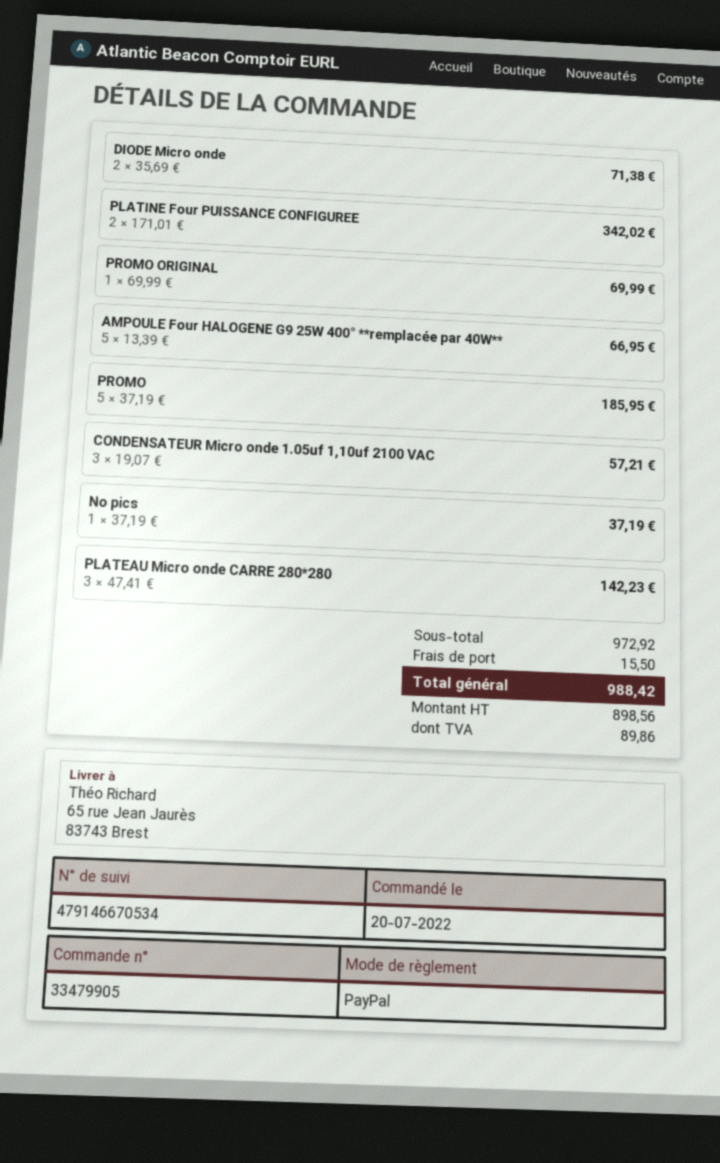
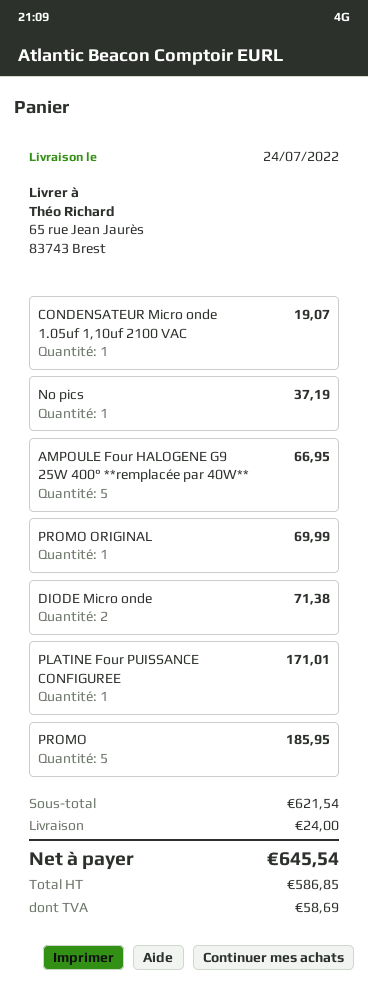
PLATINE Four PUISSANCE CONFIGUREE: 2 for 342.02 -> 1 for 171.01
CONDENSATEUR Micro onde 1.05uf 1,10uf 2100 VAC: 3 for 57.21 -> 1 for 19.07
PLATEAU Micro onde CARRE 280*280: 3 for 142.23 -> none
subtotal: 972.92 -> 621.54
shipping: 15.50 -> 24.00
net: 898.56 -> 586.85
tax: 89.86 -> 58.69
total: 988.42 -> 645.54

